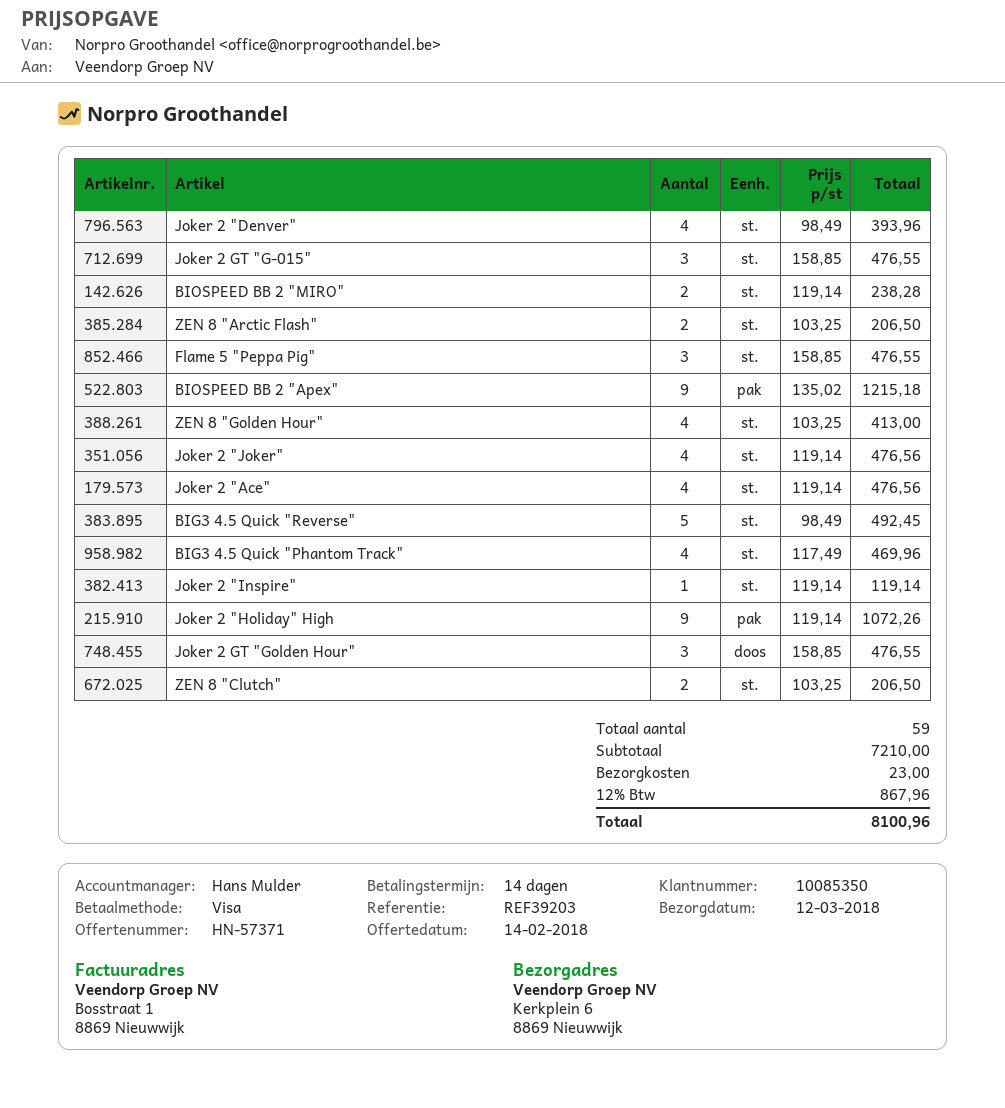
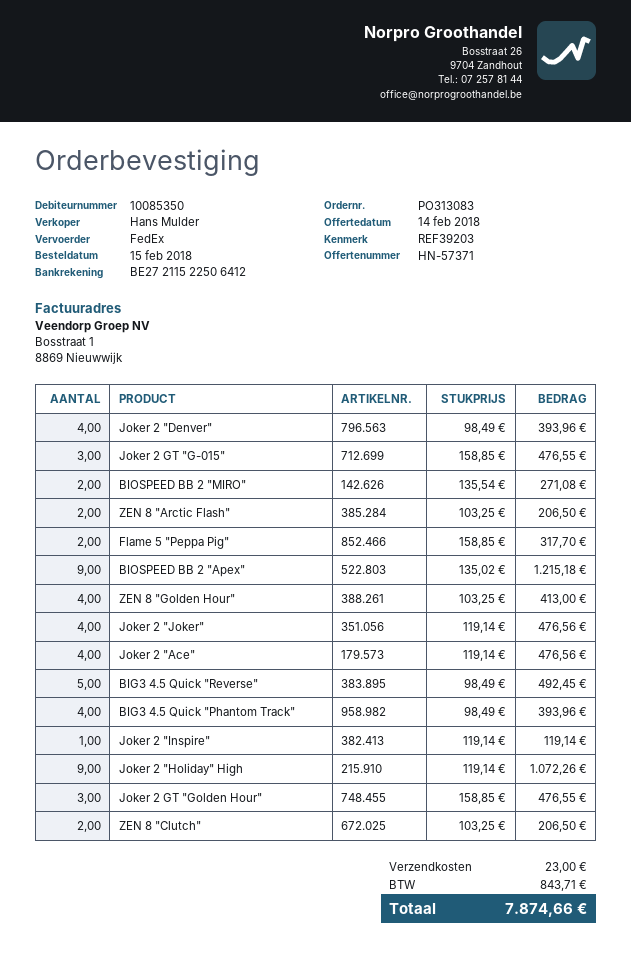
BIOSPEED BB 2 "MIRO": 2 x 119.14 = 238.28 -> 2 x 135.54 = 271.08
Flame 5 "Peppa Pig": 3 x 158.85 = 476.55 -> 2 x 158.85 = 317.70
BIG3 4.5 Quick "Phantom Track": 4 x 117.49 = 469.96 -> 4 x 98.49 = 393.96
tax: 867.96 -> 843.71
total: 8100.96 -> 7874.66

